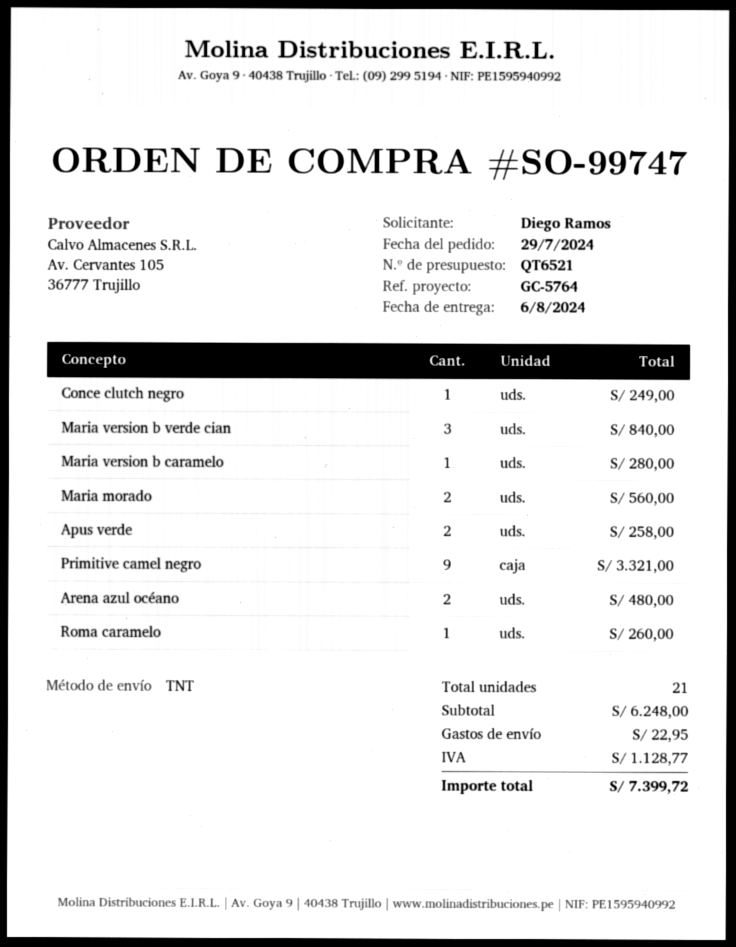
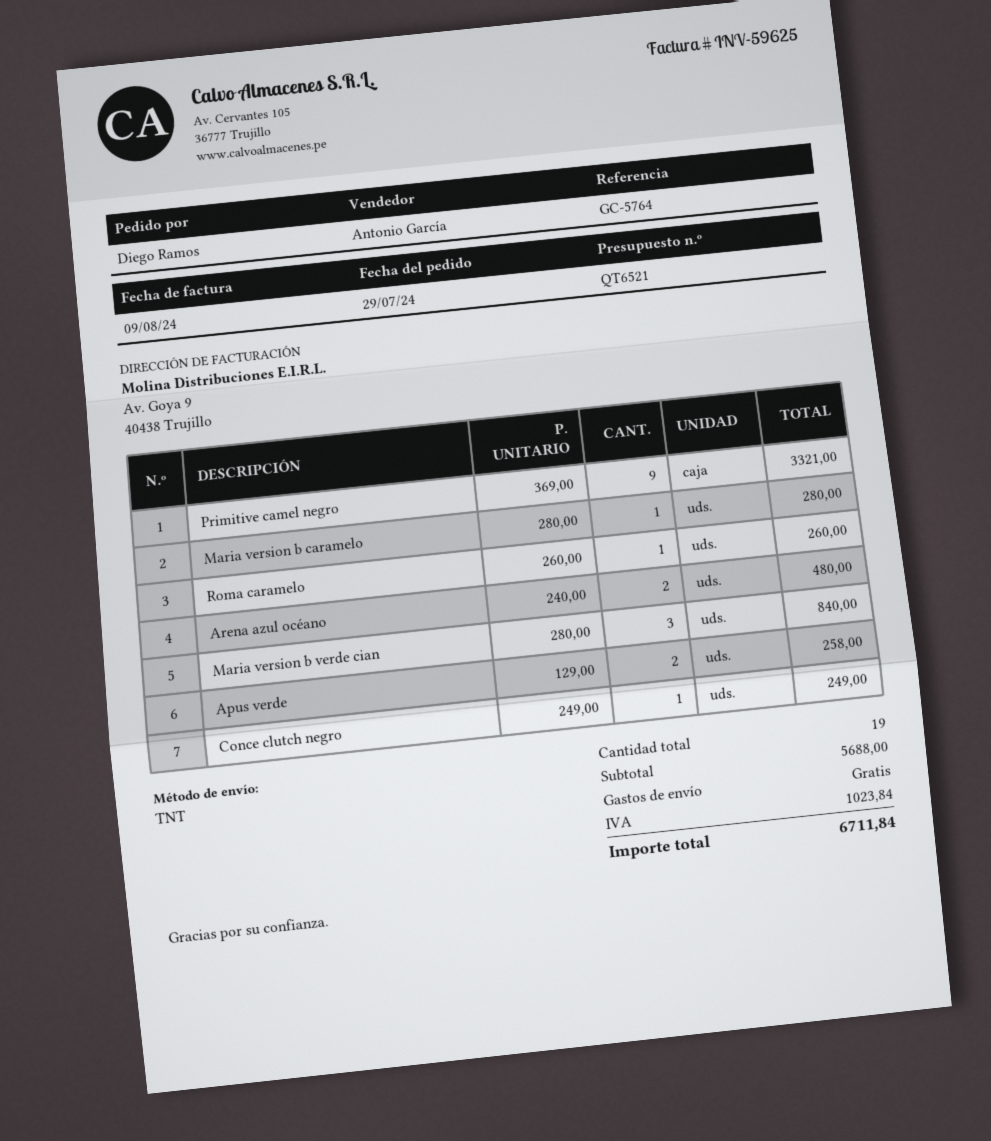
Maria morado: 2 for 560.00 -> none
total quantity: 21 -> 19
subtotal: 6248.00 -> 5688.00
shipping: 22.95 -> 0.00
tax: 1128.77 -> 1023.84
total: 7399.72 -> 6711.84

